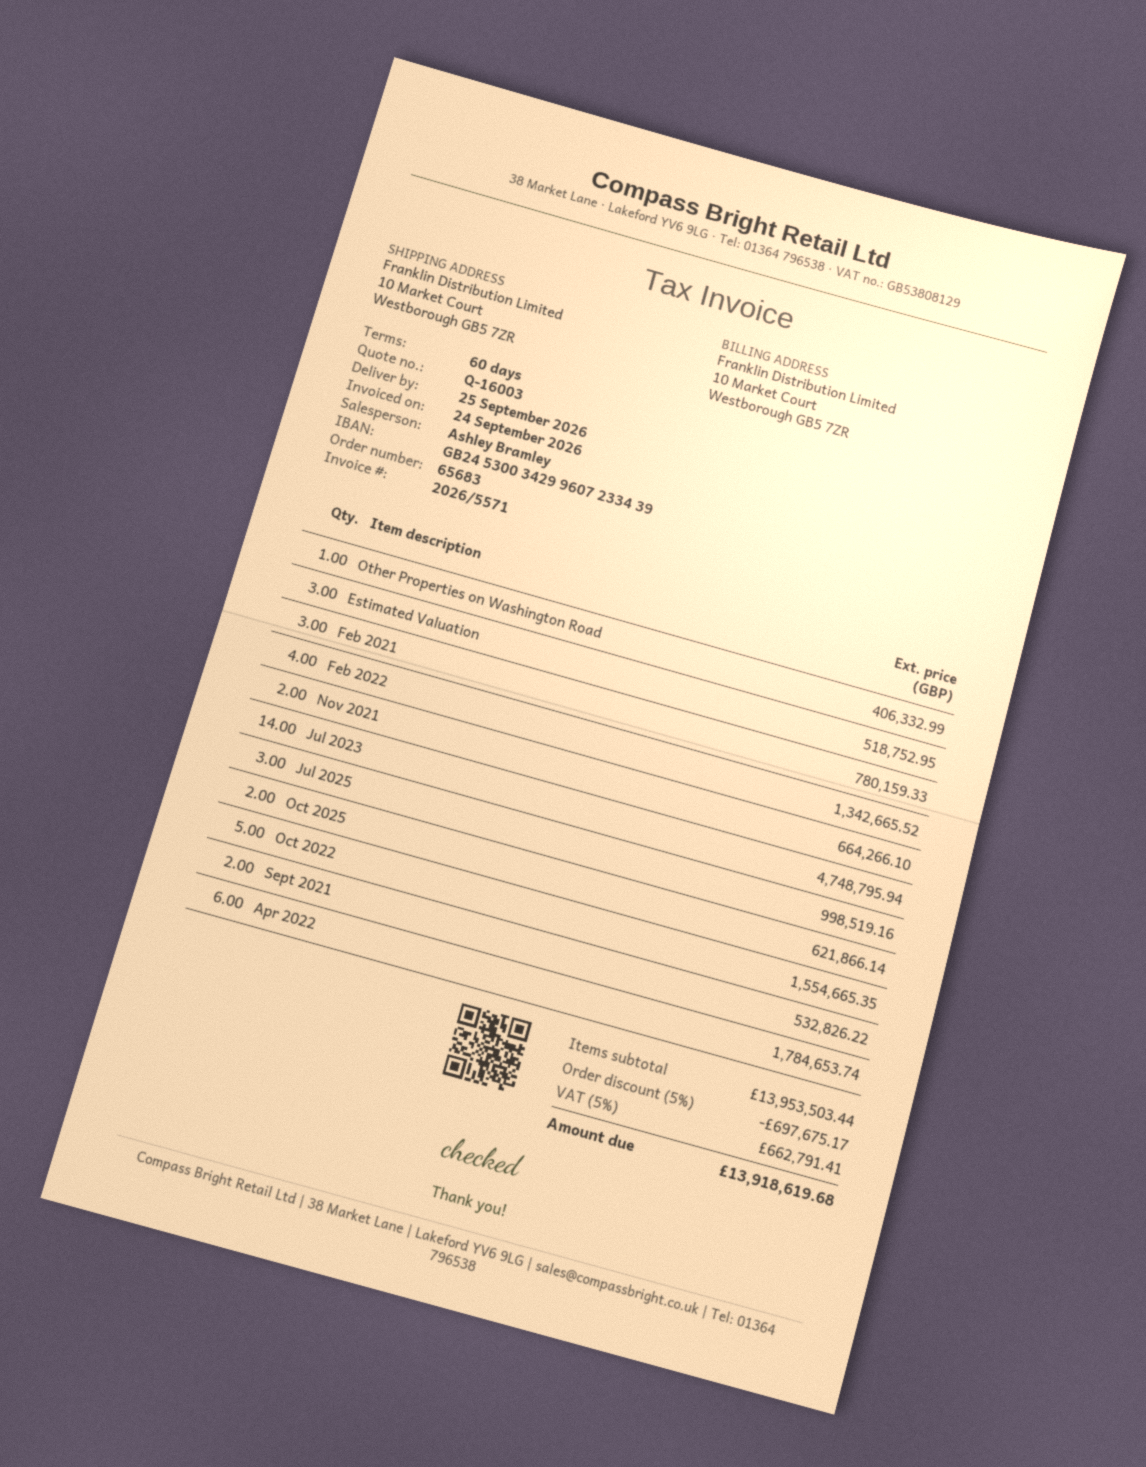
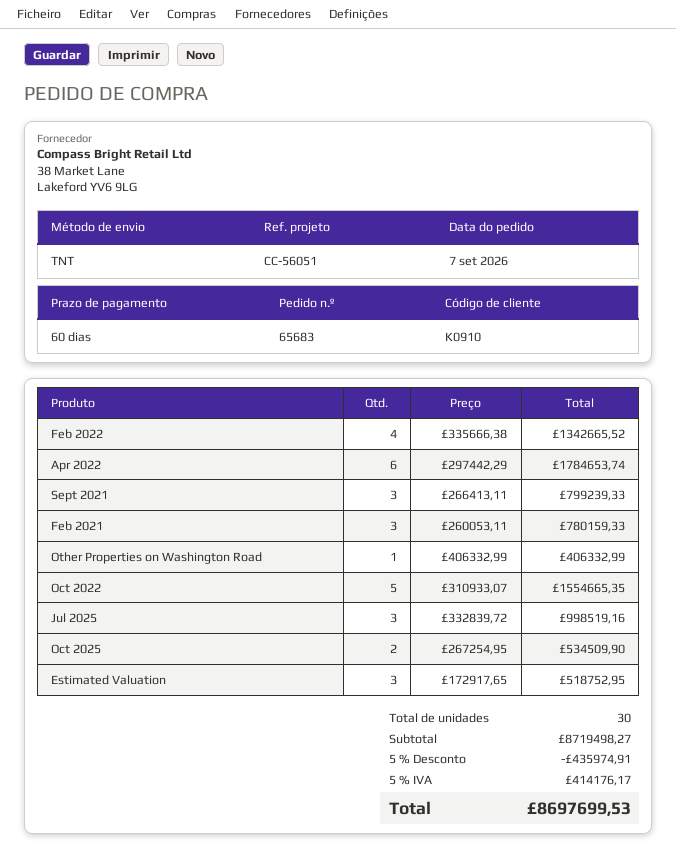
Nov 2021: 2 for 664266.10 -> none
Jul 2023: 14 for 4748795.94 -> none
Oct 2025: 2 for 621866.14 -> 2 for 534509.90
Sept 2021: 2 for 532826.22 -> 3 for 799239.33
subtotal: 13953503.44 -> 8719498.27
discount: 5% = 697675.17 -> 5% = 435974.91
tax: 5% = 662791.41 -> 5% = 414176.17
total: 13918619.68 -> 8697699.53

